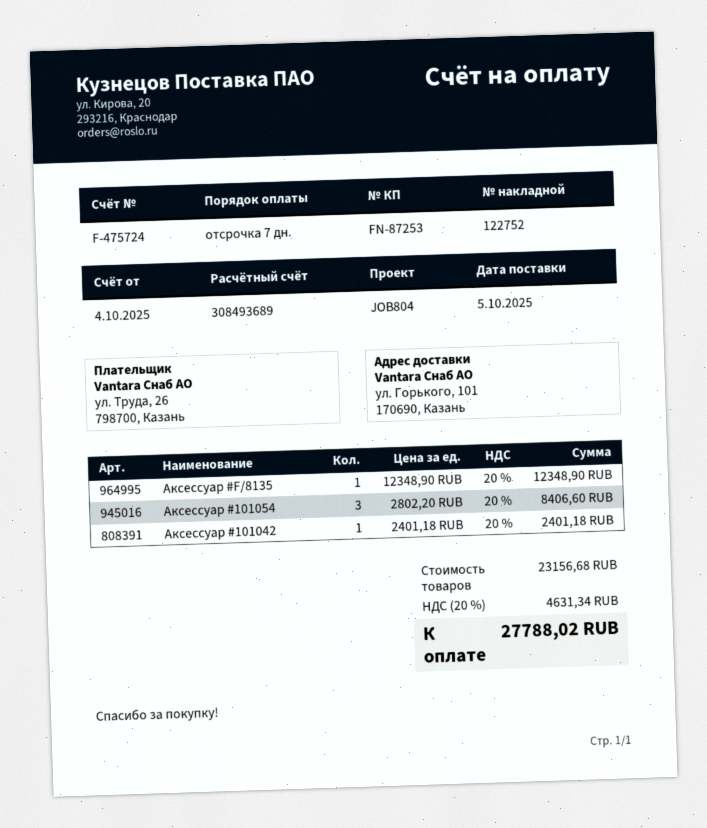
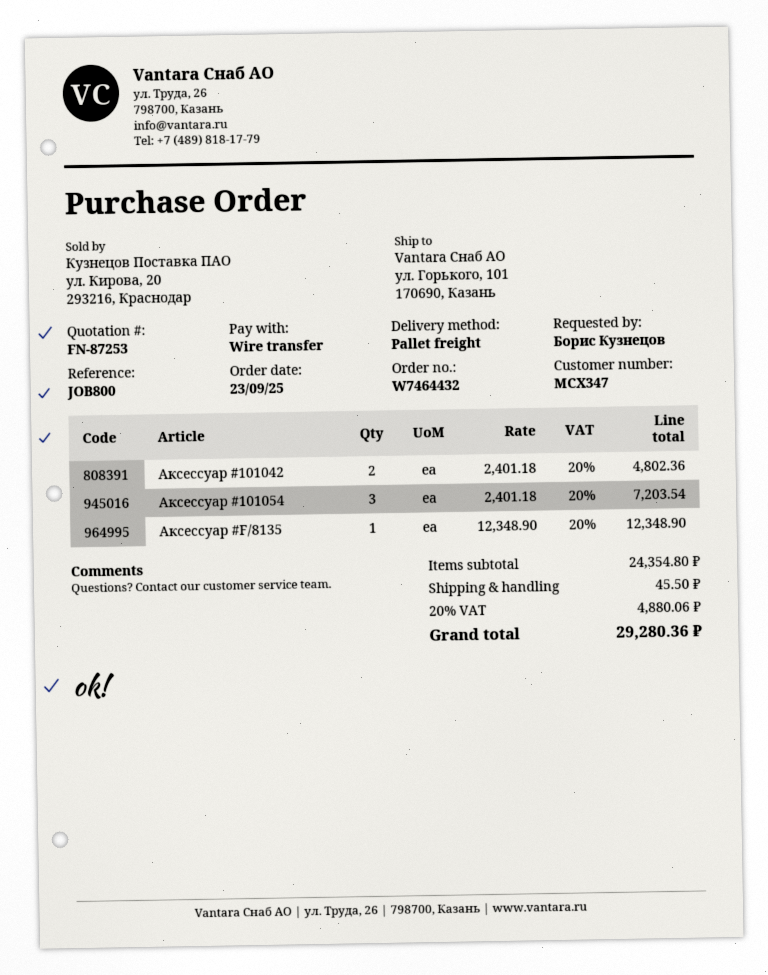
reference: JOB804 -> JOB800
Аксессуар #101054: 3 x 2802.20 = 8406.60 -> 3 x 2401.18 = 7203.54
Аксессуар #101042: 1 x 2401.18 = 2401.18 -> 2 x 2401.18 = 4802.36
subtotal: 23156.68 -> 24354.80
shipping: none -> 45.50
tax: 20% = 4631.34 -> 20% = 4880.06
total: 27788.02 -> 29280.36

